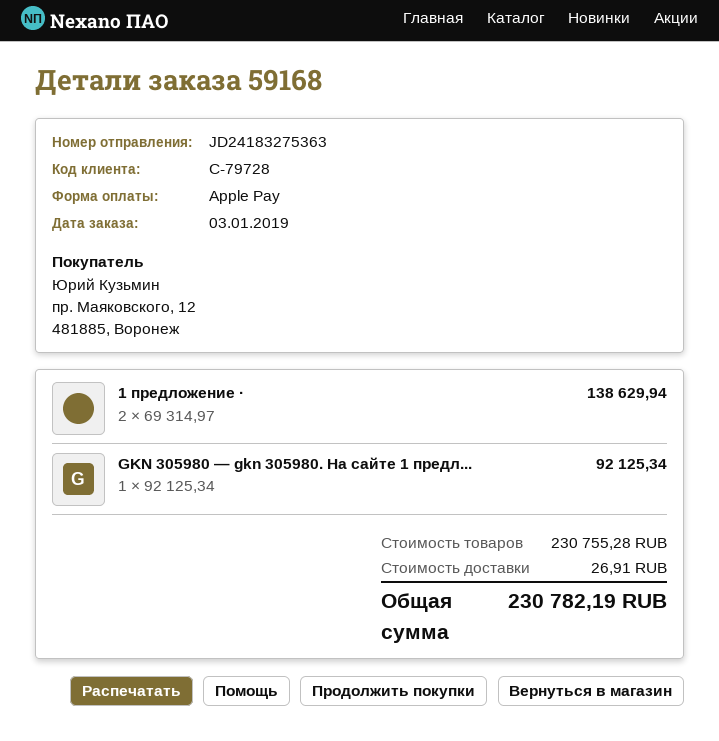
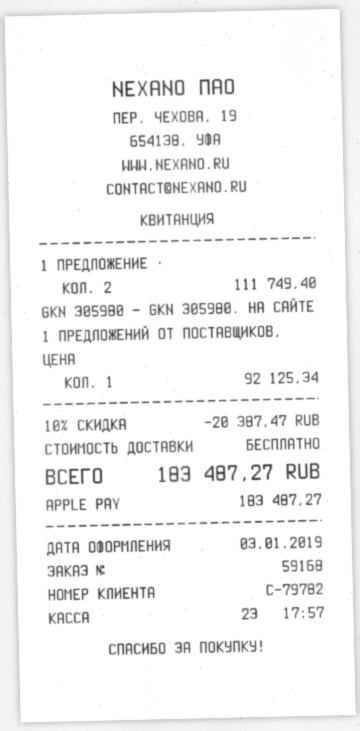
customer number: C-79728 -> C-79782
1 предложение ·: 2 for 138629.94 -> 2 for 111749.40
discount: none -> 10% = 20387.47
shipping: 26.91 -> 0.00
total: 230782.19 -> 183487.27

